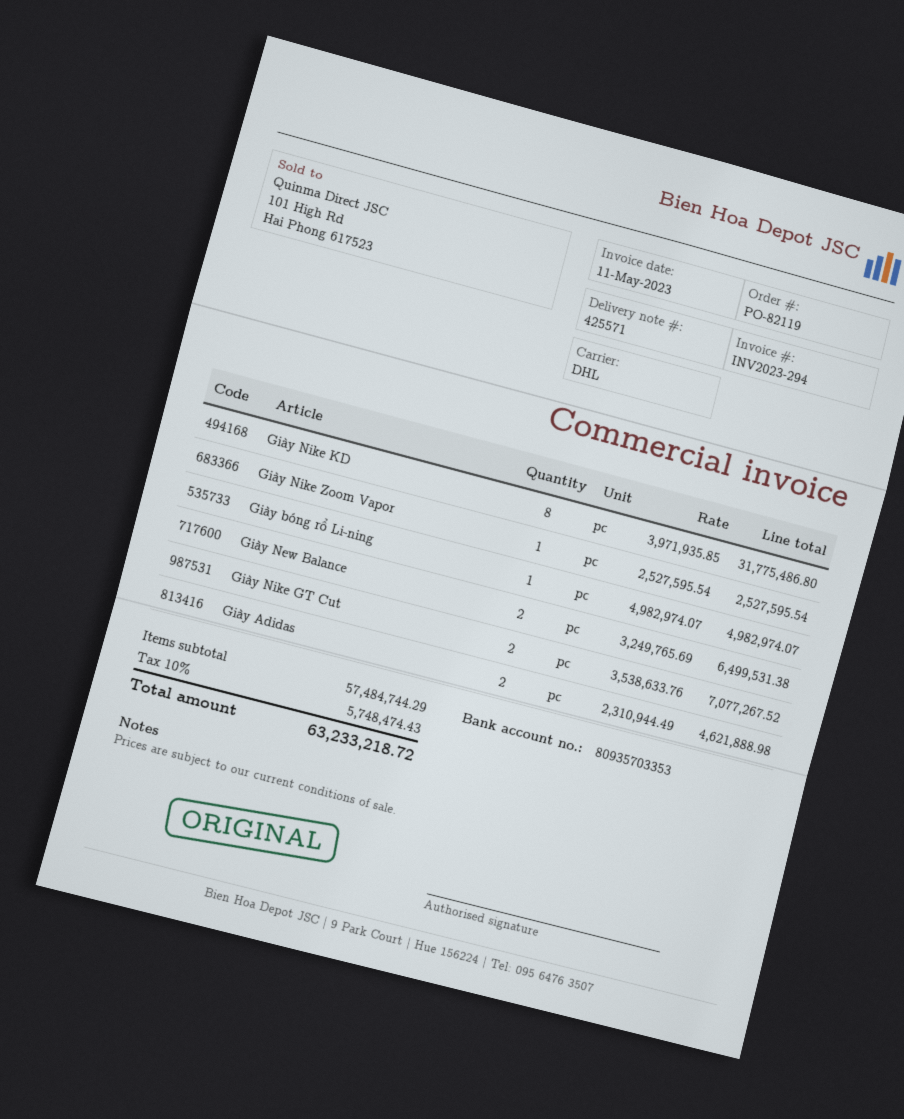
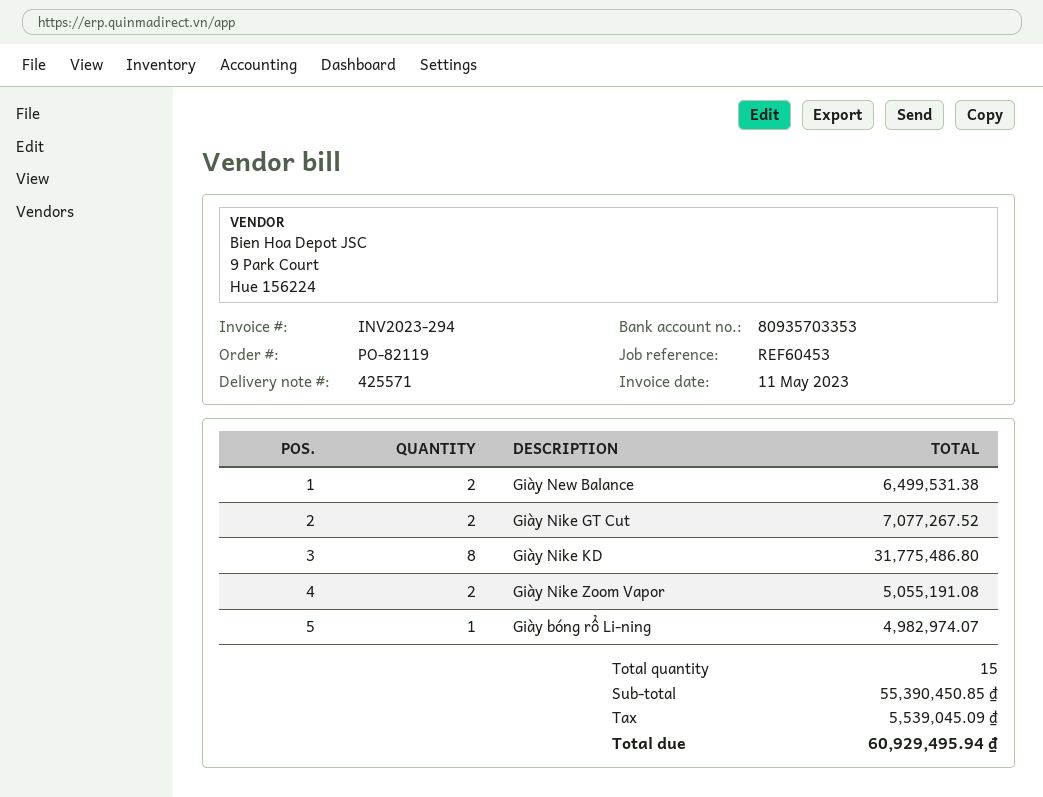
Giày Nike Zoom Vapor: 1 for 2527595.54 -> 2 for 5055191.08
Giày Adidas: 2 for 4621888.98 -> none
subtotal: 57484744.29 -> 55390450.85
tax: 5748474.43 -> 5539045.09
total: 63233218.72 -> 60929495.94

